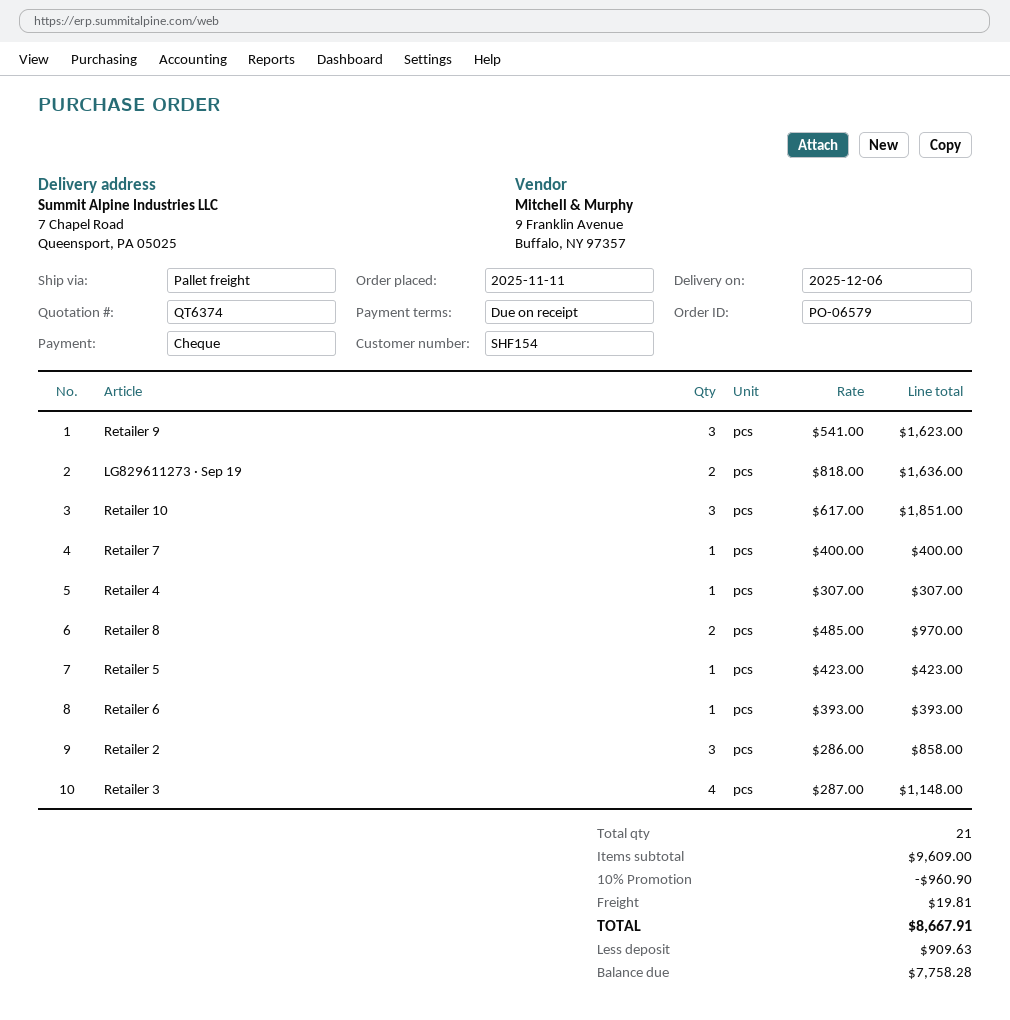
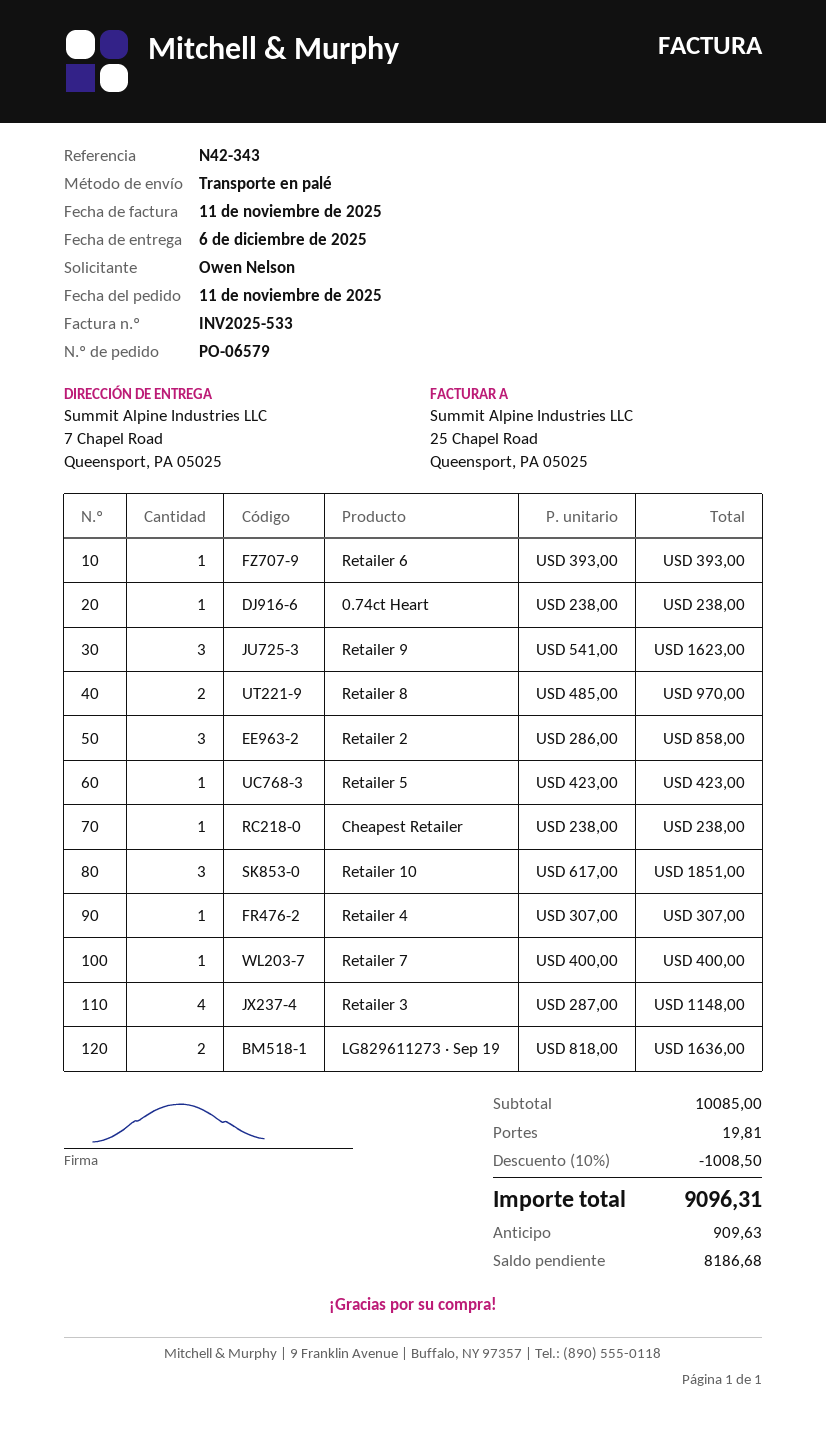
0.74ct Heart: none -> 1 x 238.00 = 238.00
Cheapest Retailer: none -> 1 x 238.00 = 238.00
subtotal: 9609.00 -> 10085.00
discount: 10% = 960.90 -> 10% = 1008.50
total: 8667.91 -> 9096.31
balance: 7758.28 -> 8186.68

